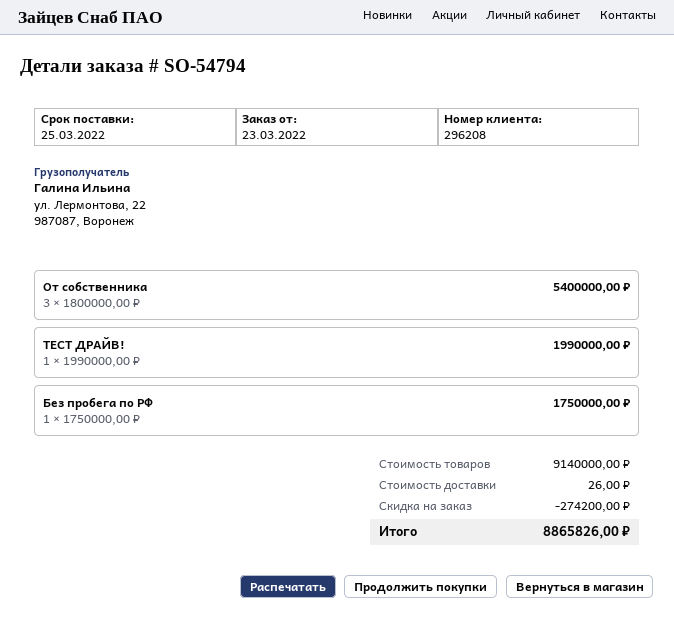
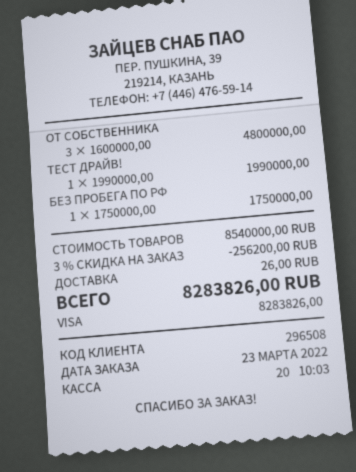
customer number: 296208 -> 296508
От собственника: 3 x 1800000.00 = 5400000.00 -> 3 x 1600000.00 = 4800000.00
subtotal: 9140000.00 -> 8540000.00
discount: 274200.00 -> 256200.00
total: 8865826.00 -> 8283826.00

